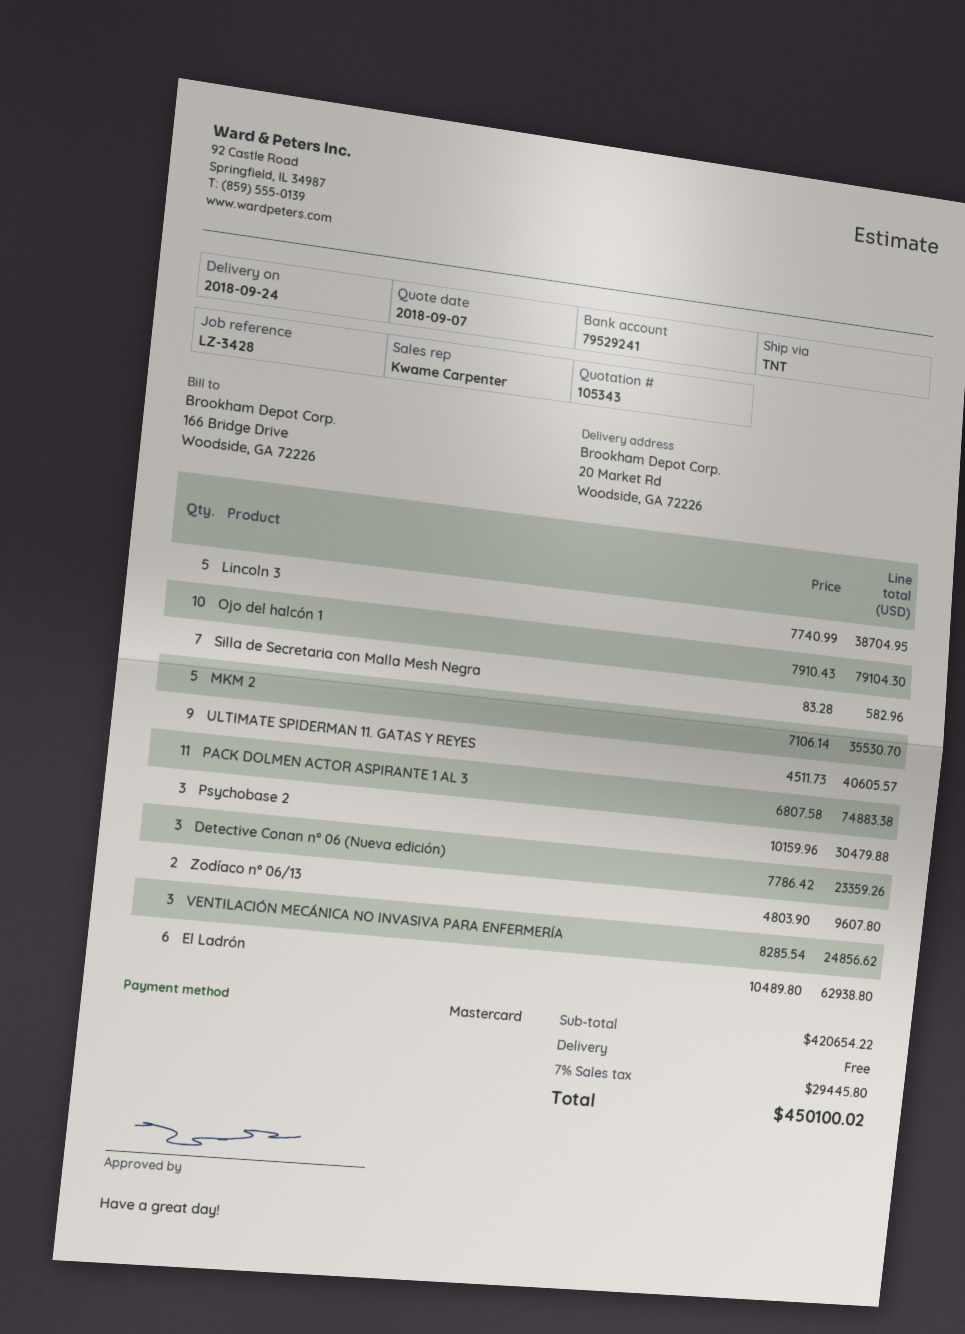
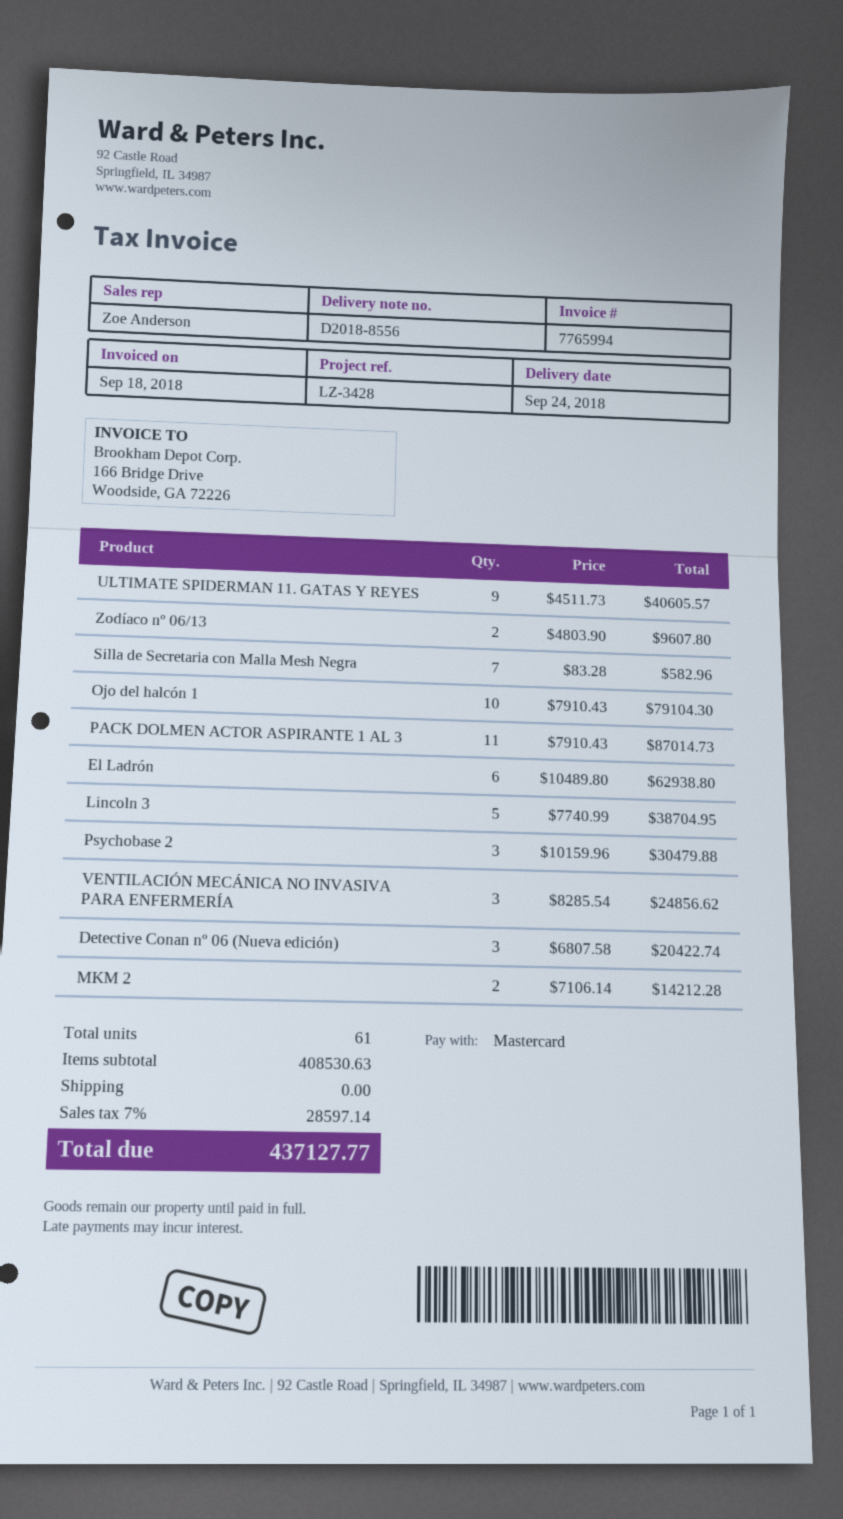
sales rep: Kwame Carpenter -> Zoe Anderson
MKM 2: 5 x 7106.14 = 35530.70 -> 2 x 7106.14 = 14212.28
PACK DOLMEN ACTOR ASPIRANTE 1 AL 3: 11 x 6807.58 = 74883.38 -> 11 x 7910.43 = 87014.73
Detective Conan nº 06 (Nueva edición): 3 x 7786.42 = 23359.26 -> 3 x 6807.58 = 20422.74
subtotal: 420654.22 -> 408530.63
tax: 7% = 29445.80 -> 7% = 28597.14
total: 450100.02 -> 437127.77

